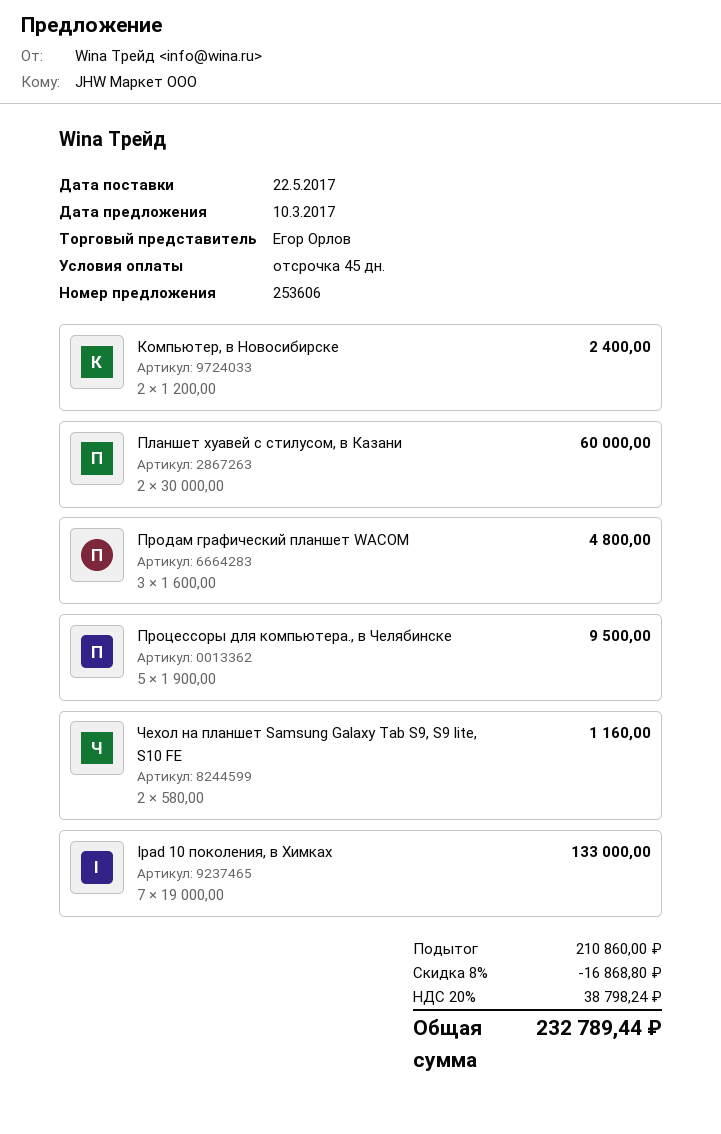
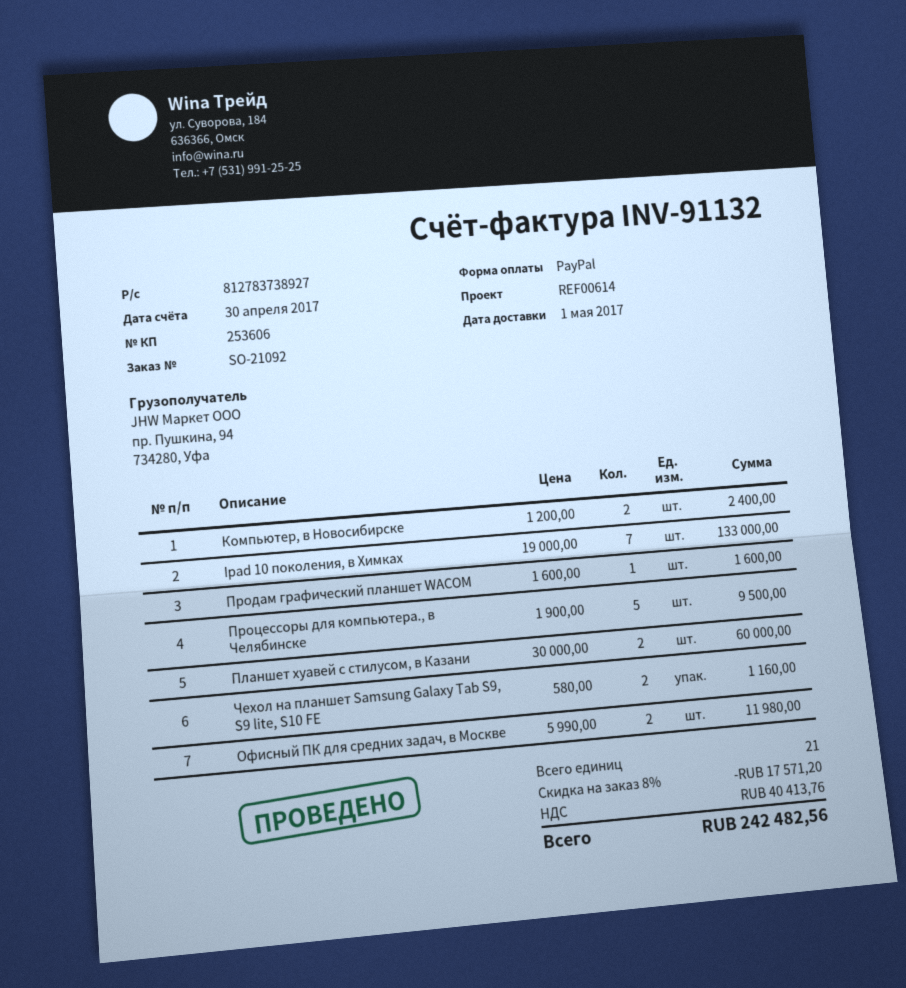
delivery date: 2017-05-22 -> 2017-05-01
Продам графический планшет WACOM: 3 x 1600.00 = 4800.00 -> 1 x 1600.00 = 1600.00
Офисный ПК для средних задач, в Москве: none -> 2 x 5990.00 = 11980.00
discount: 8% = 16868.80 -> 8% = 17571.20
tax: 38798.24 -> 40413.76
total: 232789.44 -> 242482.56

